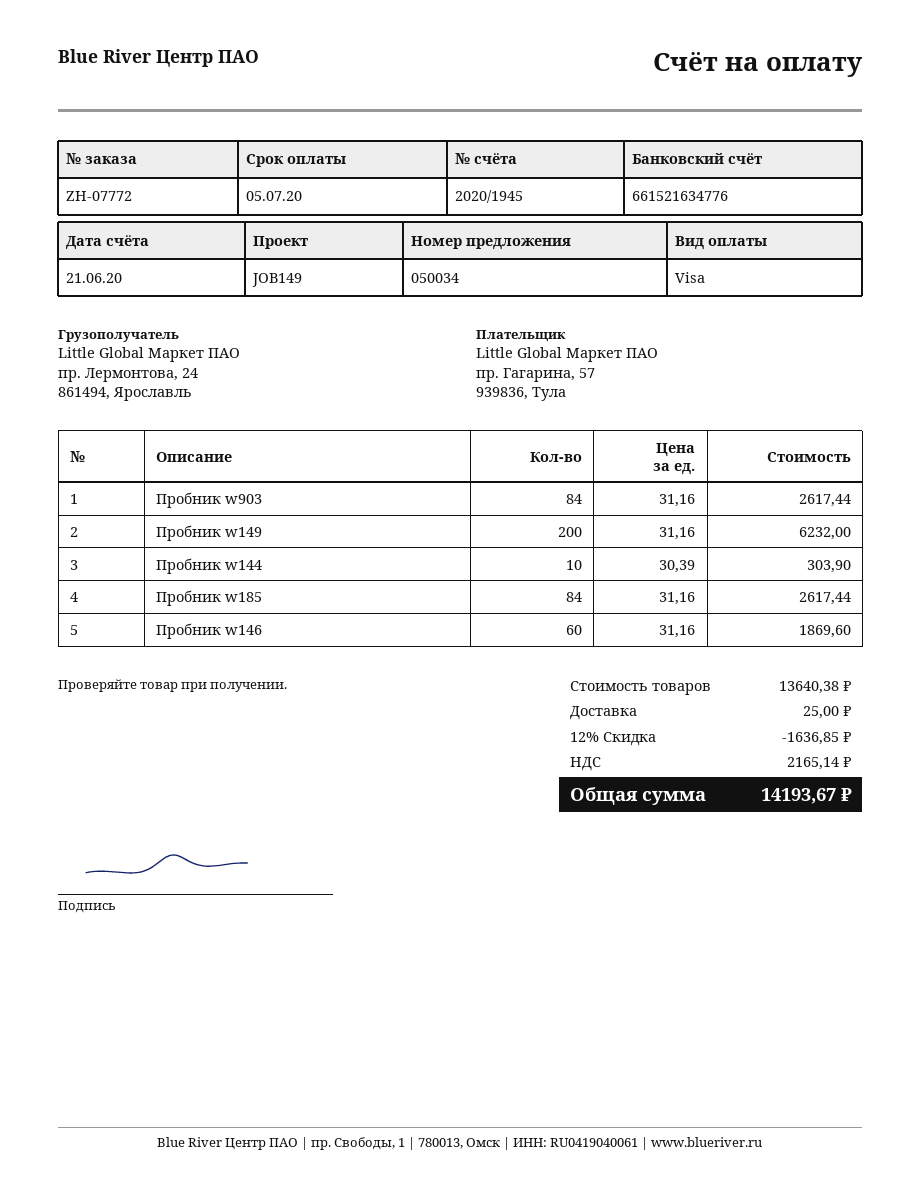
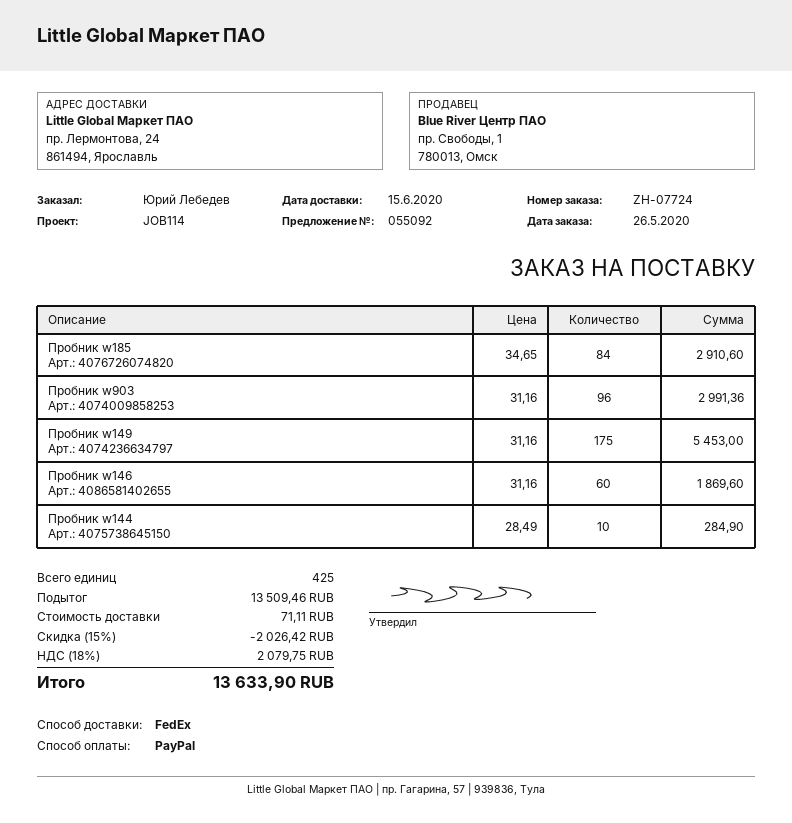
quote number: 050034 -> 055092
order number: ZH-07772 -> ZH-07724
reference: JOB149 -> JOB114
payment method: Visa -> PayPal
Пробник w903: 84 x 31.16 = 2617.44 -> 96 x 31.16 = 2991.36
Пробник w149: 200 x 31.16 = 6232.00 -> 175 x 31.16 = 5453.00
Пробник w144: 10 x 30.39 = 303.90 -> 10 x 28.49 = 284.90
Пробник w185: 84 x 31.16 = 2617.44 -> 84 x 34.65 = 2910.60
subtotal: 13640.38 -> 13509.46
discount: 12% = 1636.85 -> 15% = 2026.42
shipping: 25.00 -> 71.11
tax: 2165.14 -> 2079.75
total: 14193.67 -> 13633.90

